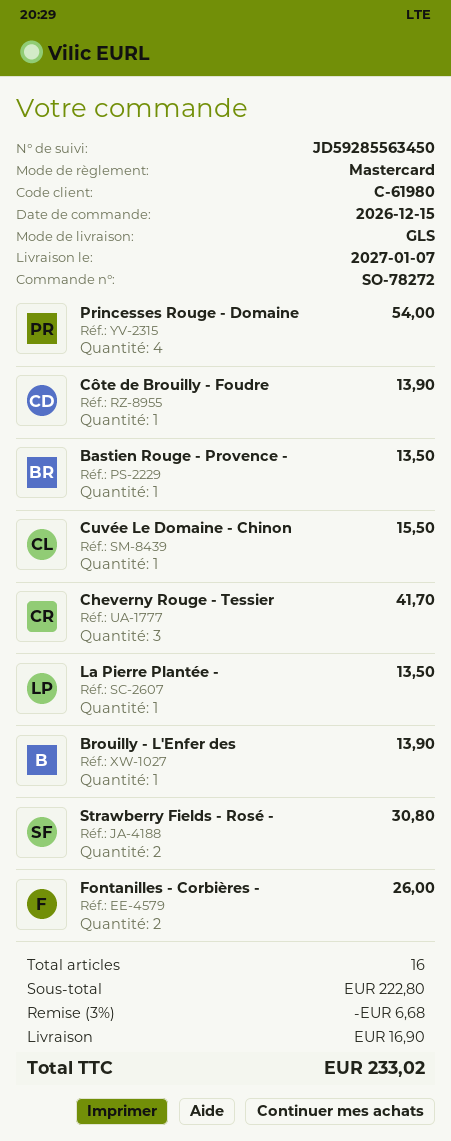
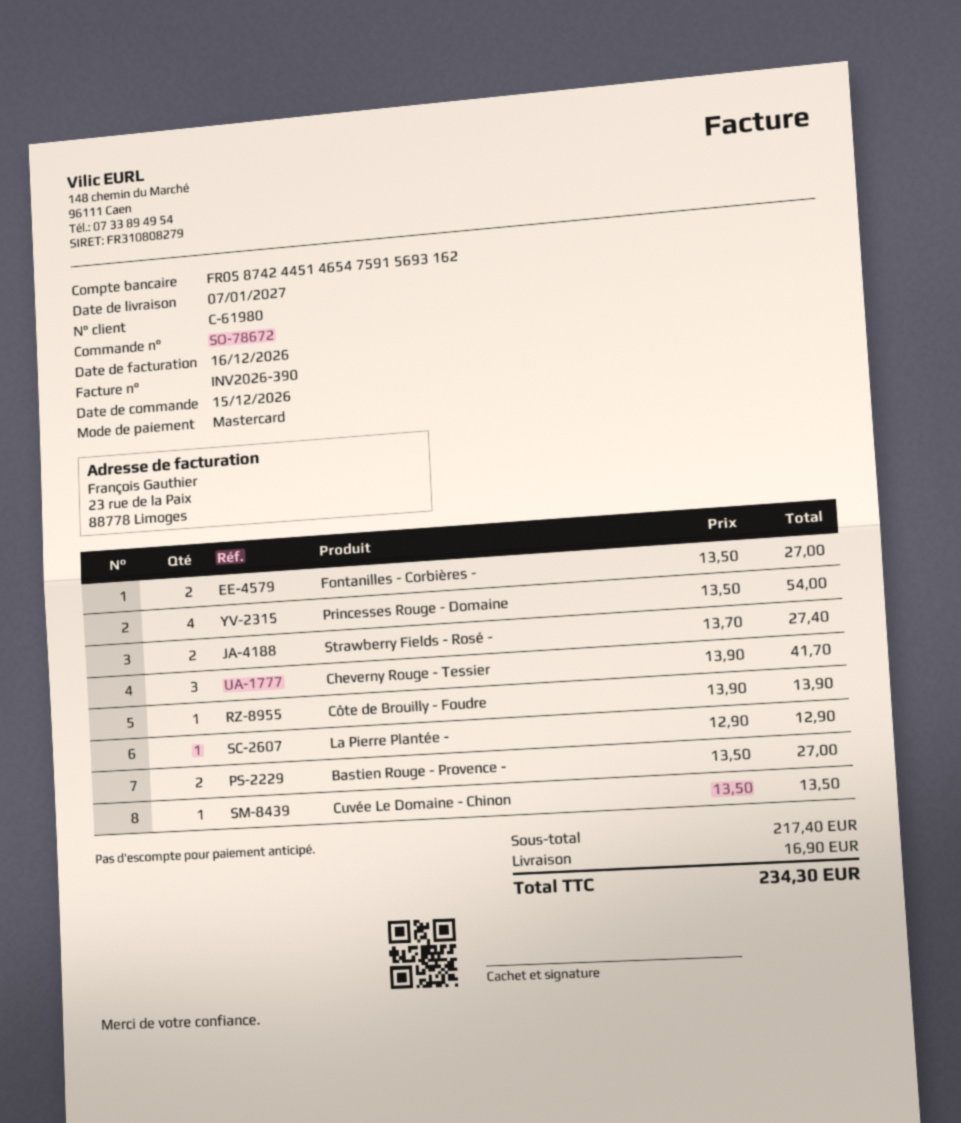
order number: SO-78272 -> SO-78672
Bastien Rouge - Provence -: 1 for 13.50 -> 2 for 27.00
Cuvée Le Domaine - Chinon: 1 for 15.50 -> 1 for 13.50
La Pierre Plantée -: 1 for 13.50 -> 1 for 12.90
Brouilly - L'Enfer des: 1 for 13.90 -> none
Strawberry Fields - Rosé -: 2 for 30.80 -> 2 for 27.40
Fontanilles - Corbières -: 2 for 26.00 -> 2 for 27.00
subtotal: 222.80 -> 217.40
discount: 3% = 6.68 -> none
total: 233.02 -> 234.30

